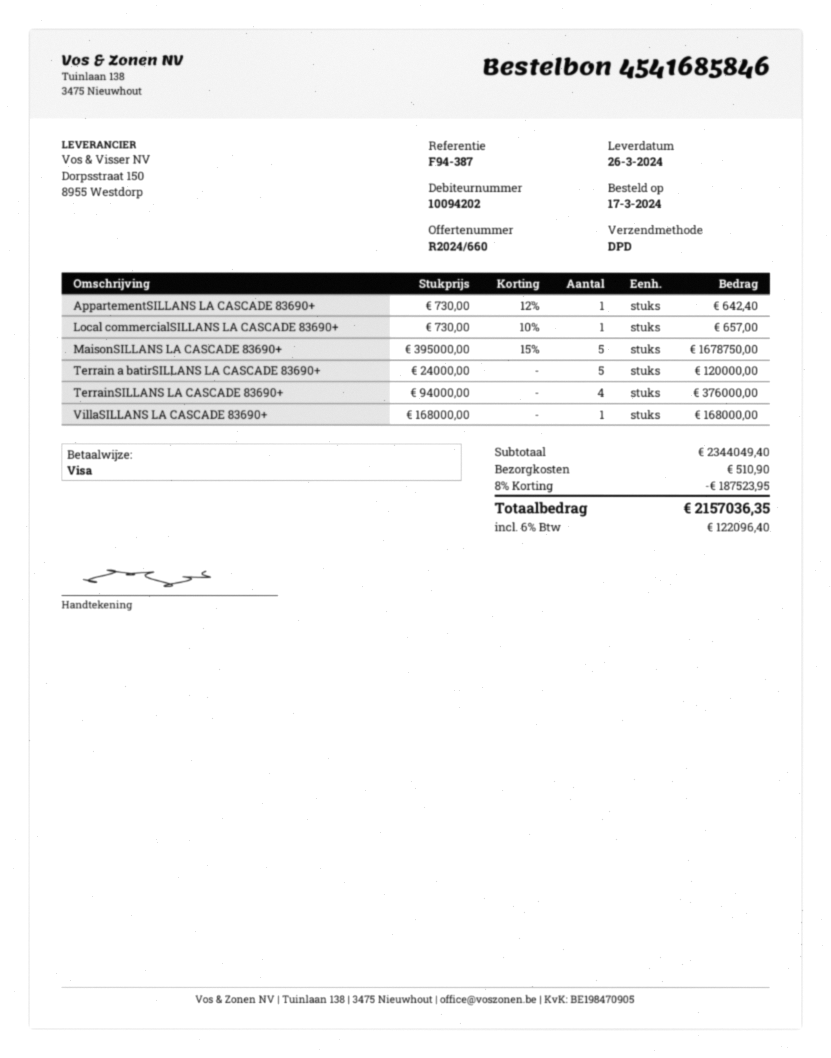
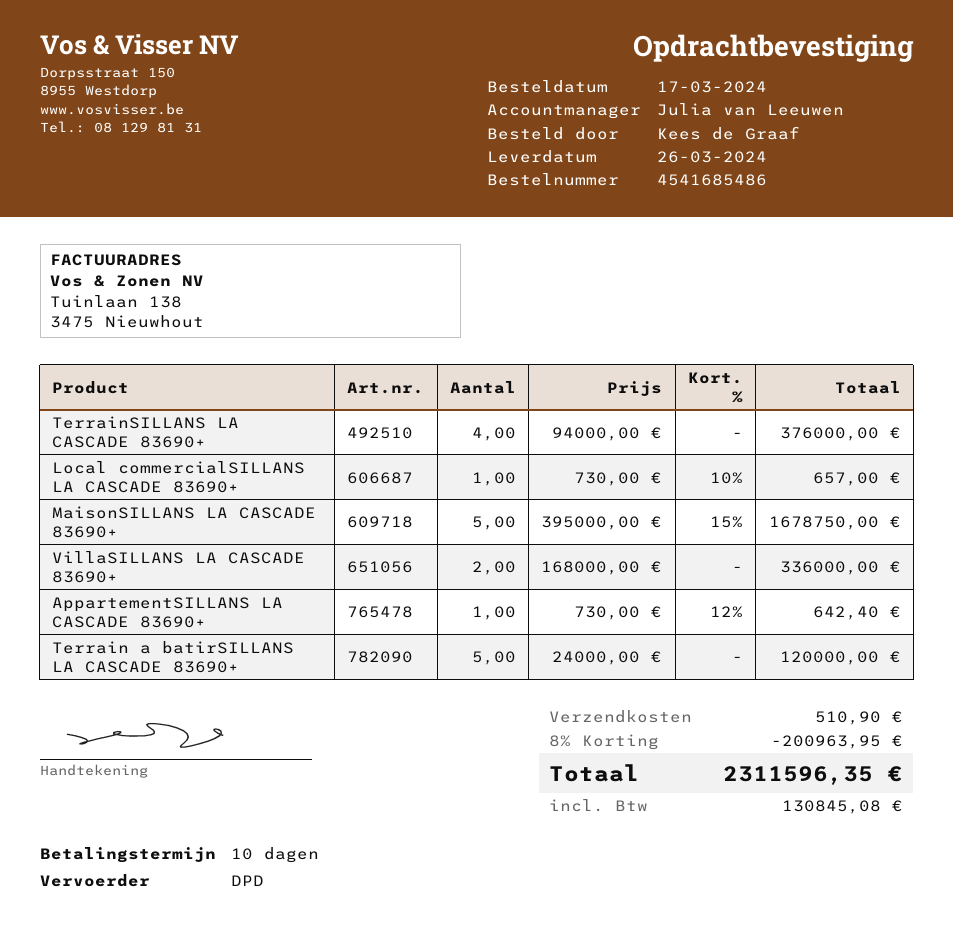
order number: 4541685846 -> 4541685486
VillaSILLANS LA CASCADE 83690+: 1 x 168000.00 = 168000.00 -> 2 x 168000.00 = 336000.00
discount: 8% = 187523.95 -> 8% = 200963.95
tax: 122096.40 -> 130845.08
total: 2157036.35 -> 2311596.35

